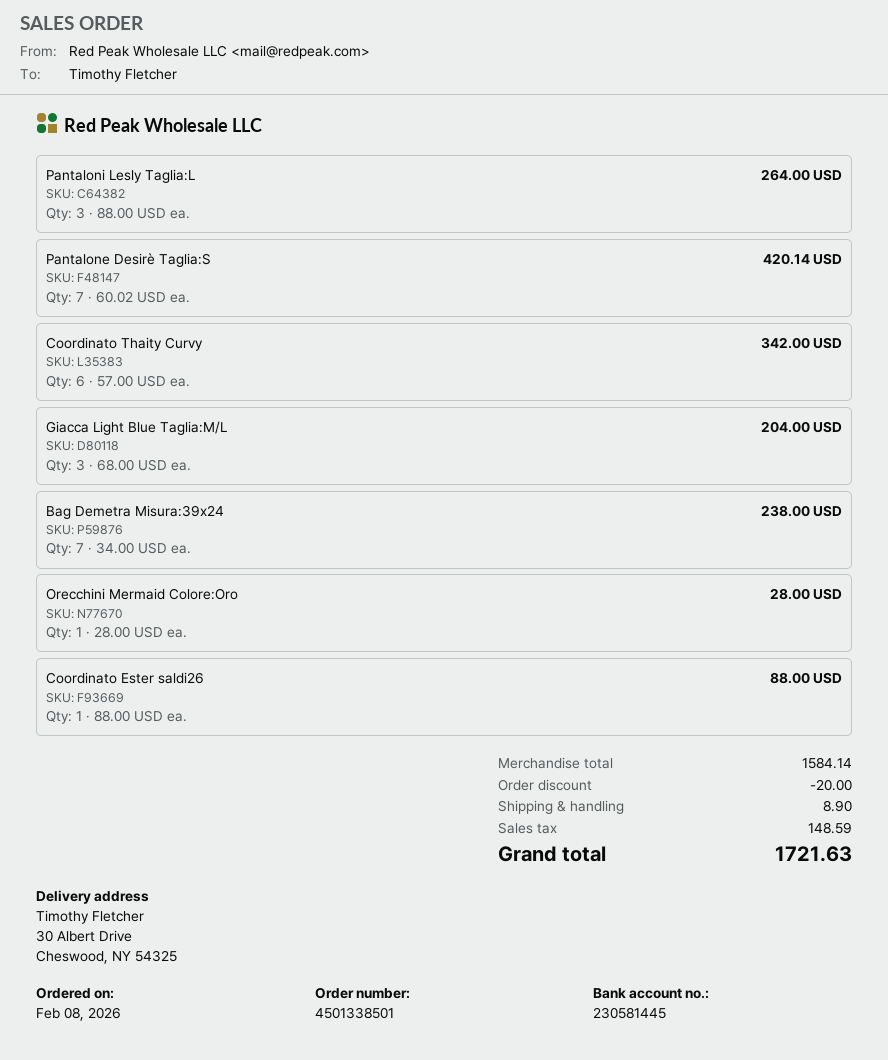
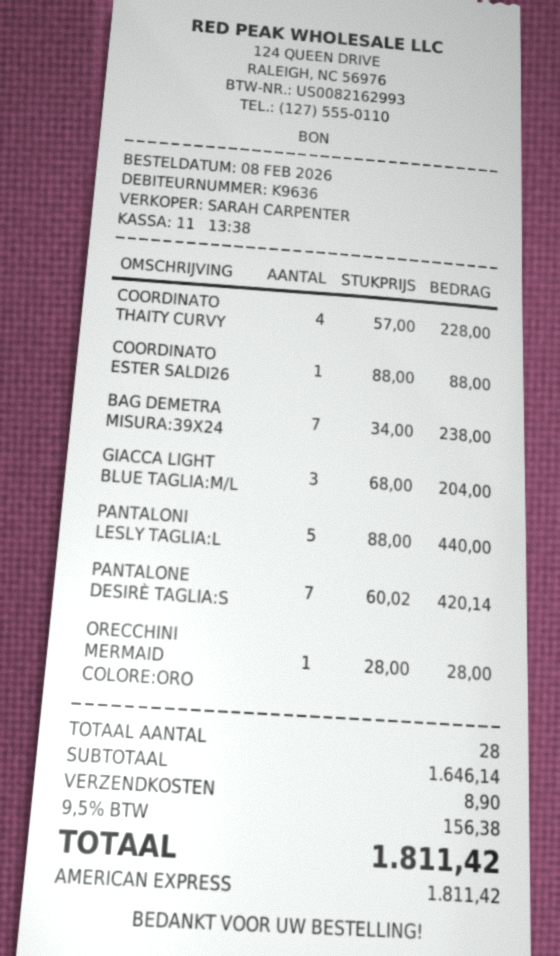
Pantaloni Lesly Taglia:L: 3 x 88.00 = 264.00 -> 5 x 88.00 = 440.00
Coordinato Thaity Curvy: 6 x 57.00 = 342.00 -> 4 x 57.00 = 228.00
subtotal: 1584.14 -> 1646.14
discount: 20.00 -> none
tax: 148.59 -> 156.38
total: 1721.63 -> 1811.42

